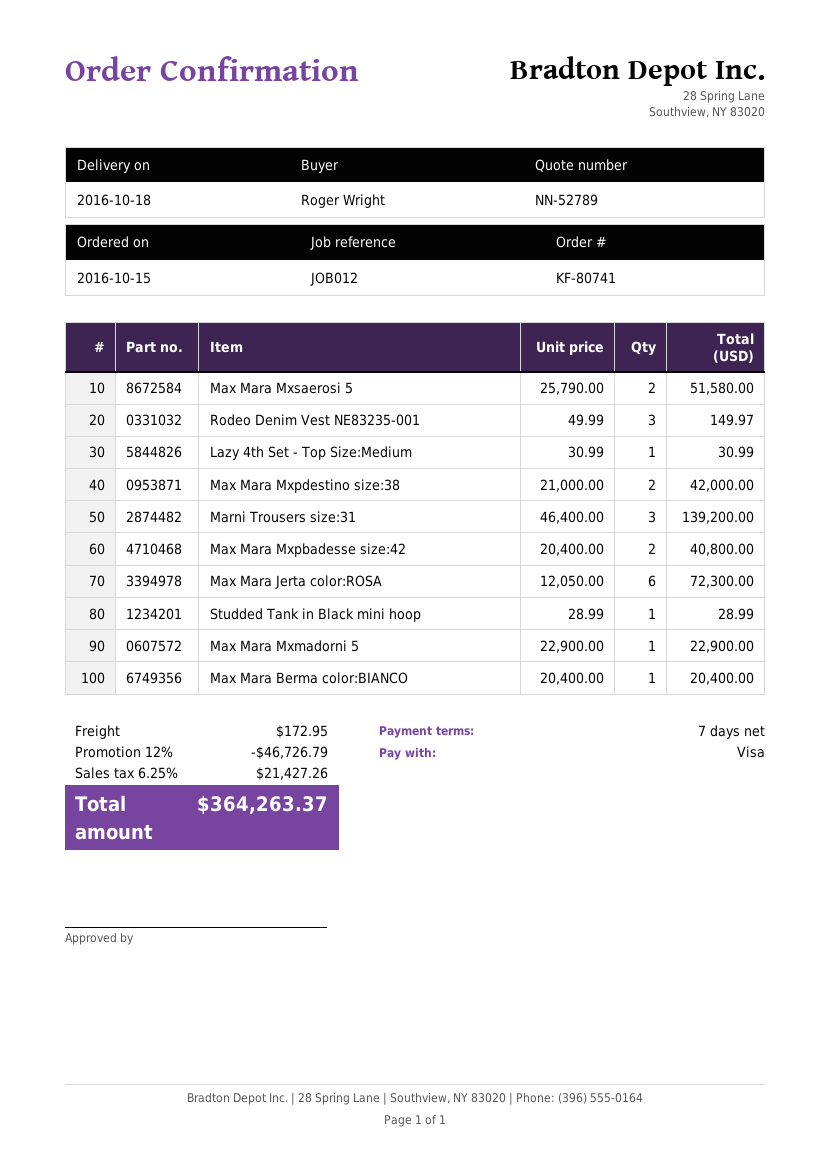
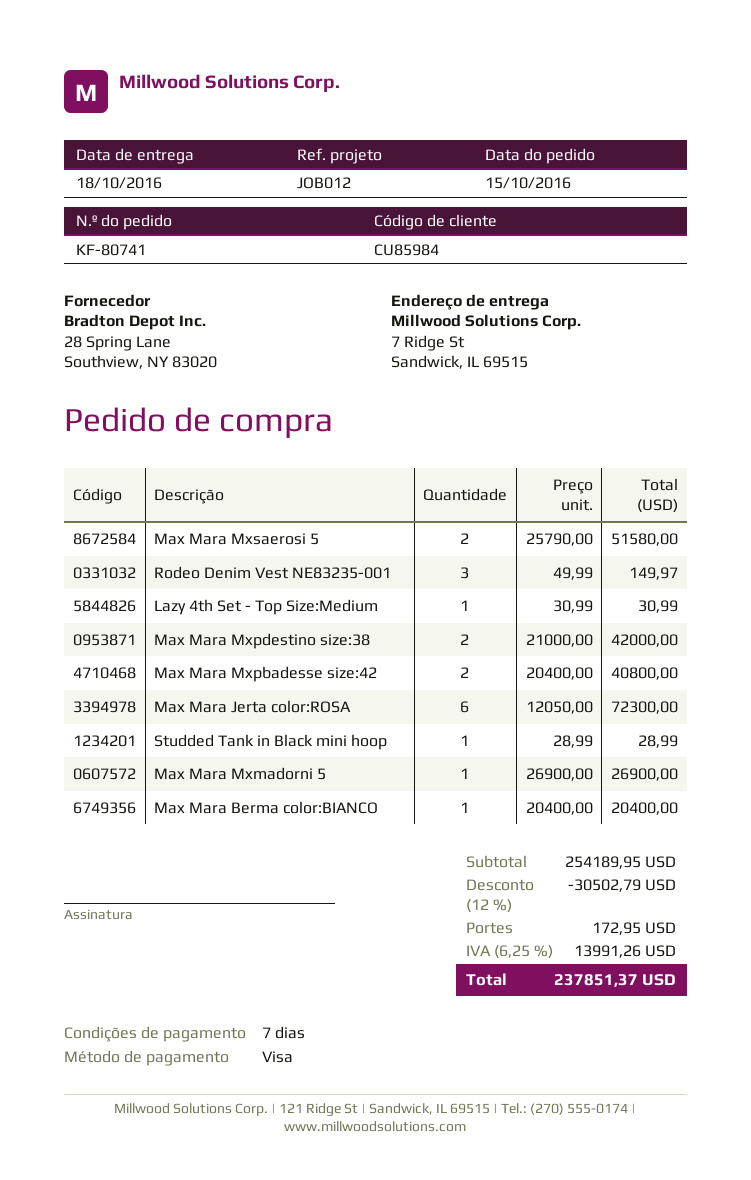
Marni Trousers size:31: 3 x 46400.00 = 139200.00 -> none
Max Mara Mxmadorni 5: 1 x 22900.00 = 22900.00 -> 1 x 26900.00 = 26900.00
discount: 12% = 46726.79 -> 12% = 30502.79
tax: 6.25% = 21427.26 -> 6.25% = 13991.26
total: 364263.37 -> 237851.37

